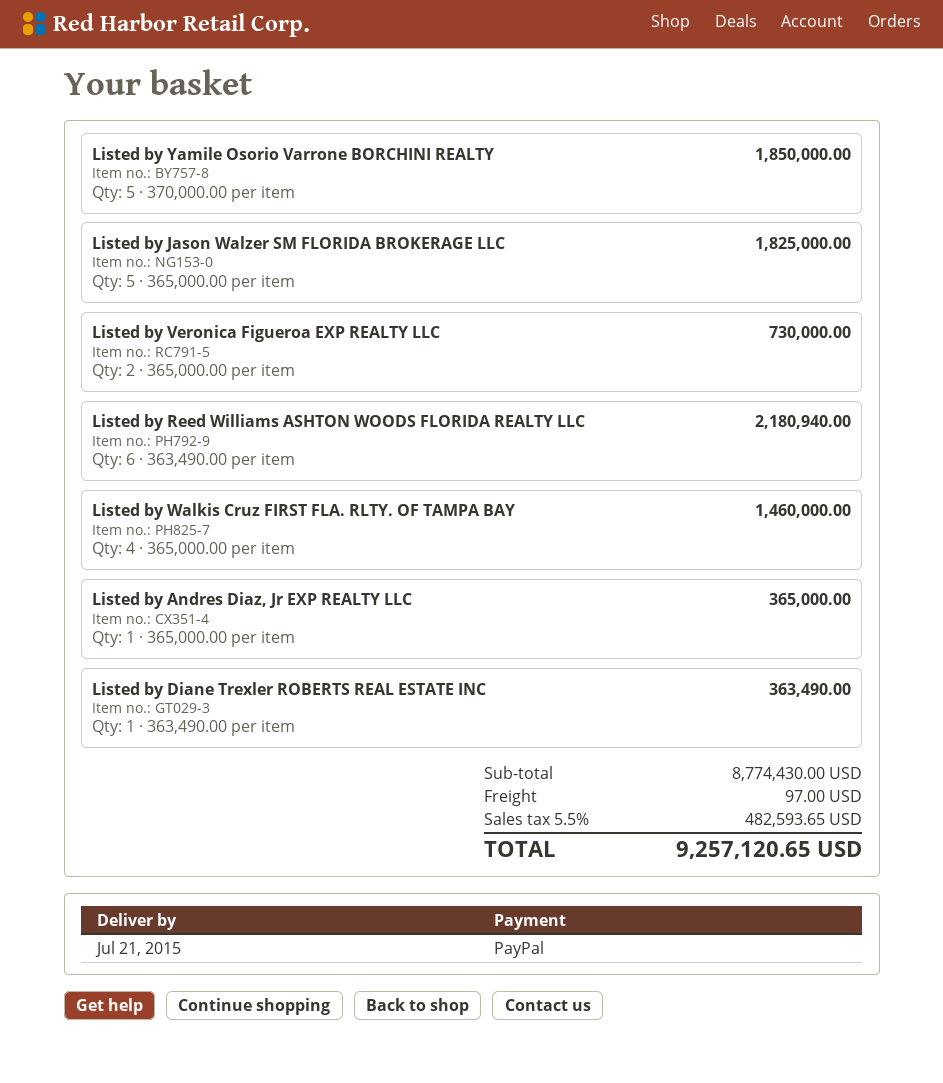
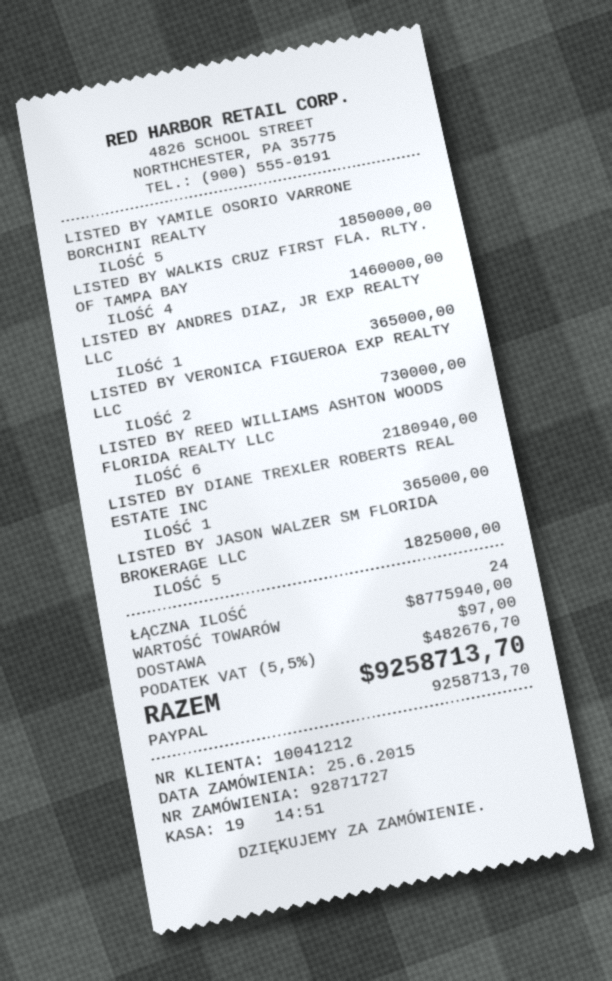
Listed by Diane Trexler ROBERTS REAL ESTATE INC: 1 for 363490.00 -> 1 for 365000.00
subtotal: 8774430.00 -> 8775940.00
tax: 5.5% = 482593.65 -> 5.5% = 482676.70
total: 9257120.65 -> 9258713.70

